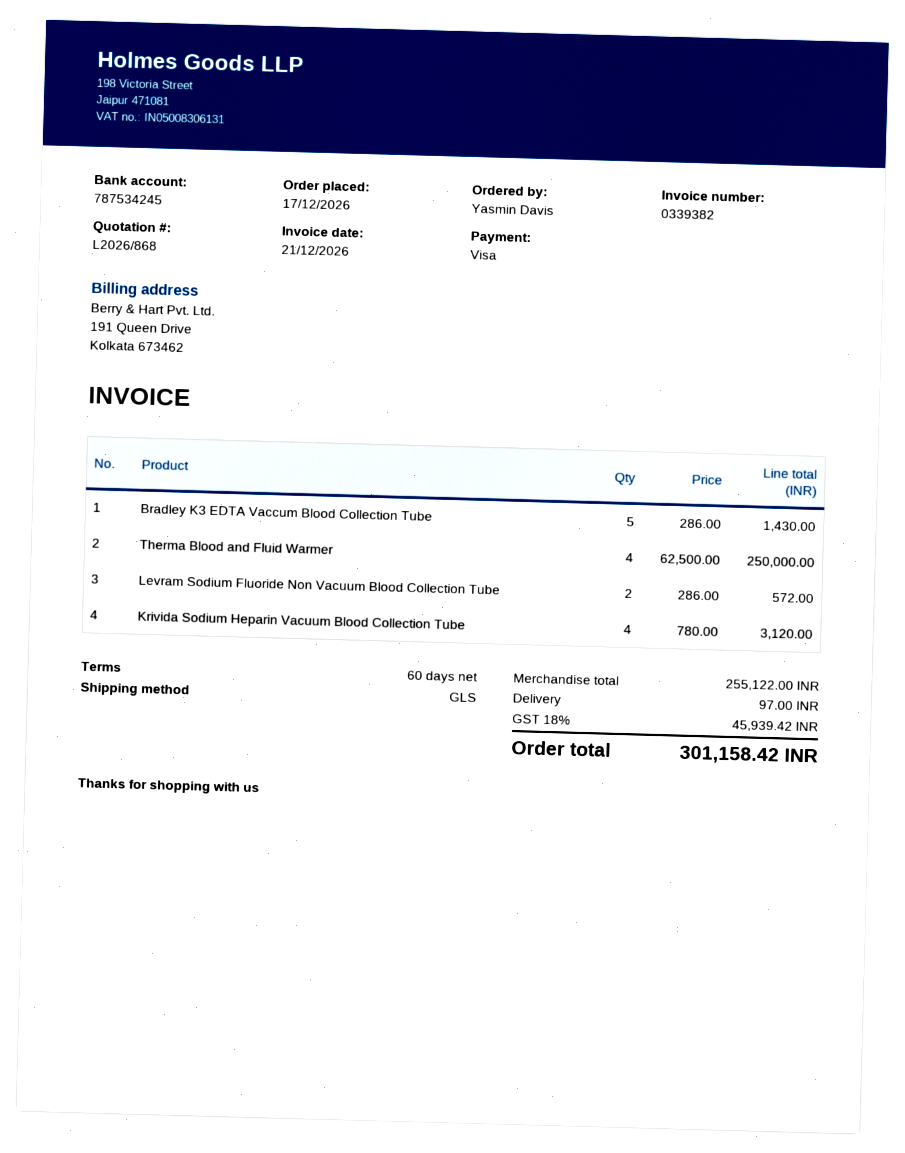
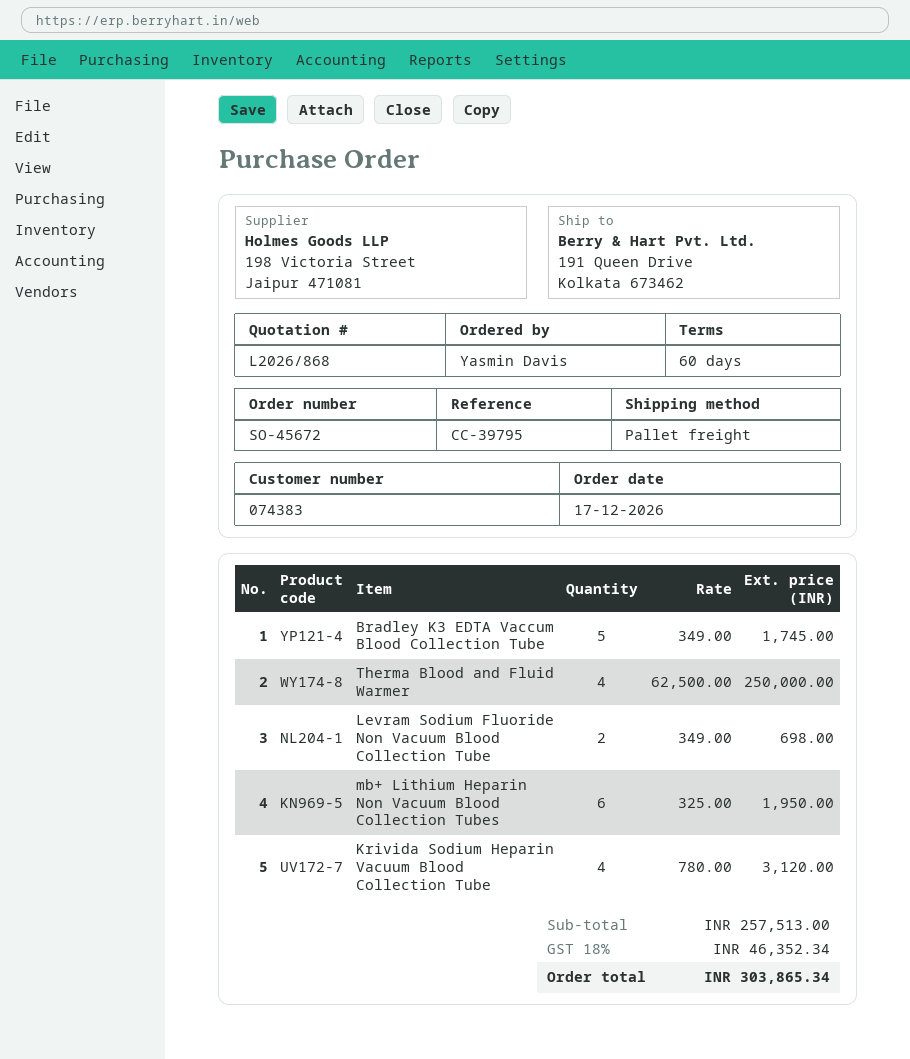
shipping method: GLS -> pallet freight
Bradley K3 EDTA Vaccum Blood Collection Tube: 5 x 286.00 = 1430.00 -> 5 x 349.00 = 1745.00
Levram Sodium Fluoride Non Vacuum Blood Collection Tube: 2 x 286.00 = 572.00 -> 2 x 349.00 = 698.00
mb+ Lithium Heparin Non Vacuum Blood Collection Tubes: none -> 6 x 325.00 = 1950.00
subtotal: 255122.00 -> 257513.00
shipping: 97.00 -> none
tax: 18% = 45939.42 -> 18% = 46352.34
total: 301158.42 -> 303865.34

